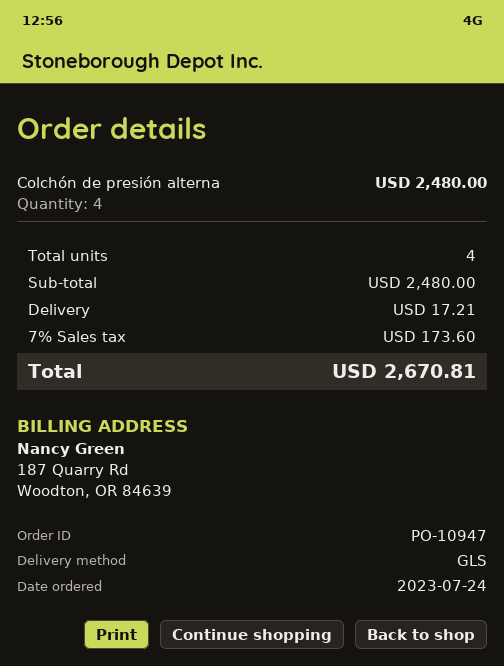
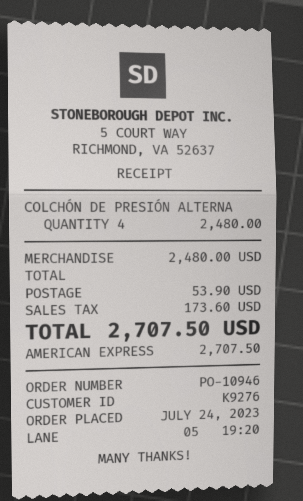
order number: PO-10947 -> PO-10946
shipping: 17.21 -> 53.90
total: 2670.81 -> 2707.50

